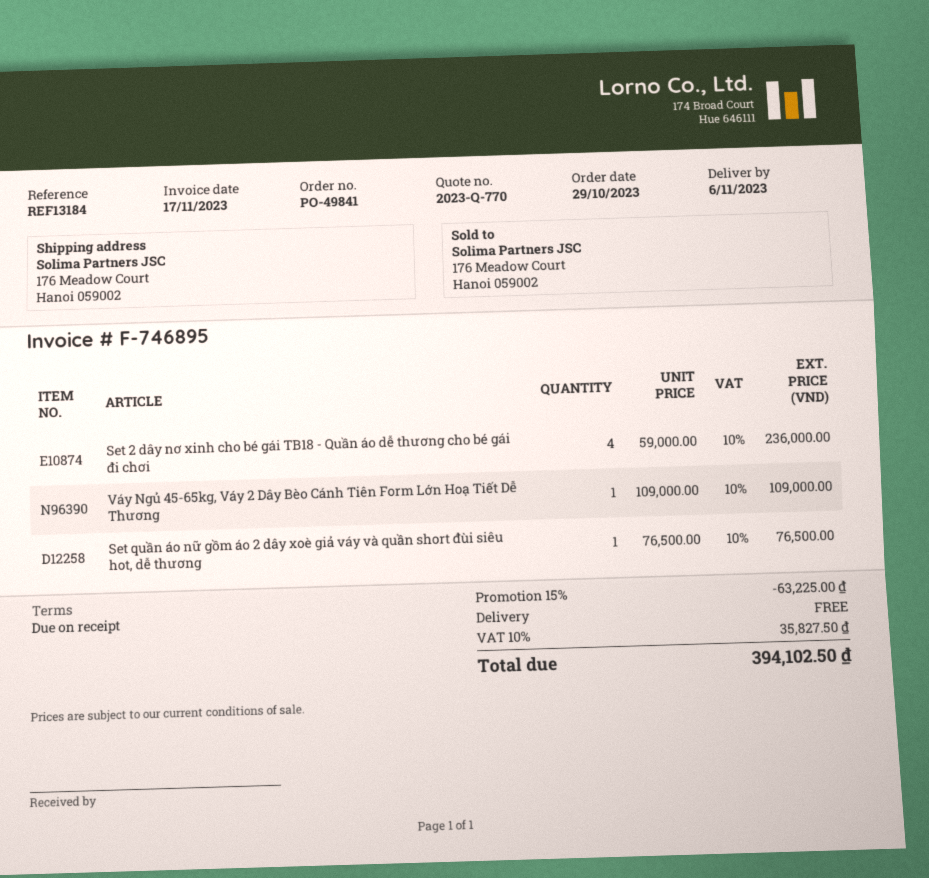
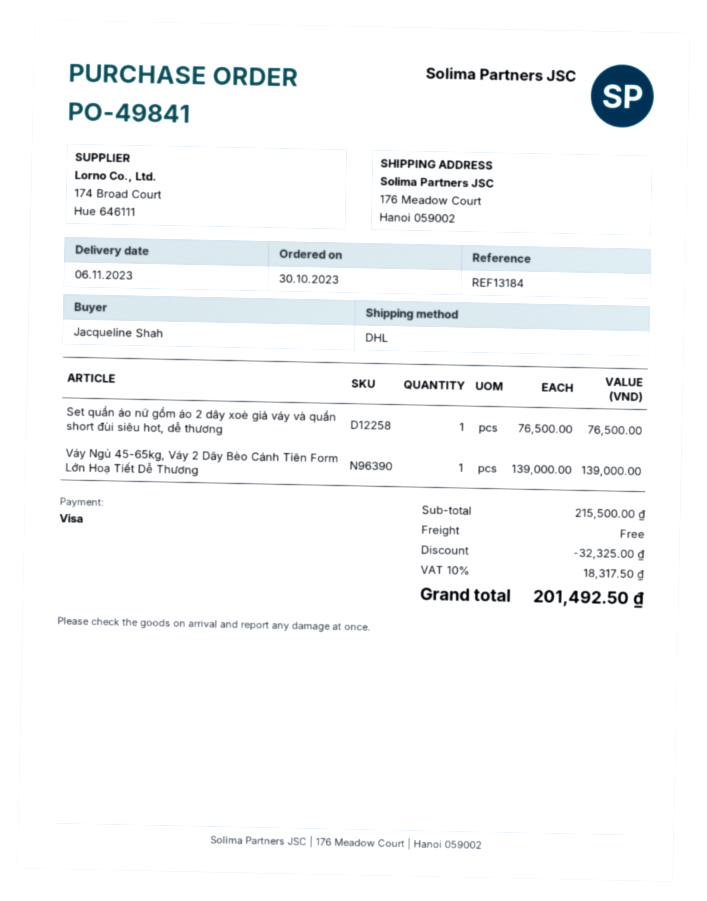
order date: 2023-10-29 -> 2023-10-30
Set 2 dây nơ xinh cho bé gái TB18 - Quần áo dễ thương cho bé gái đi chơi: 4 x 59000.00 = 236000.00 -> none
Váy Ngủ 45-65kg, Váy 2 Dây Bèo Cánh Tiên Form Lớn Hoạ Tiết Dễ Thương: 1 x 109000.00 = 109000.00 -> 1 x 139000.00 = 139000.00
discount: 63225.00 -> 32325.00
tax: 10% = 35827.50 -> 10% = 18317.50
total: 394102.50 -> 201492.50

